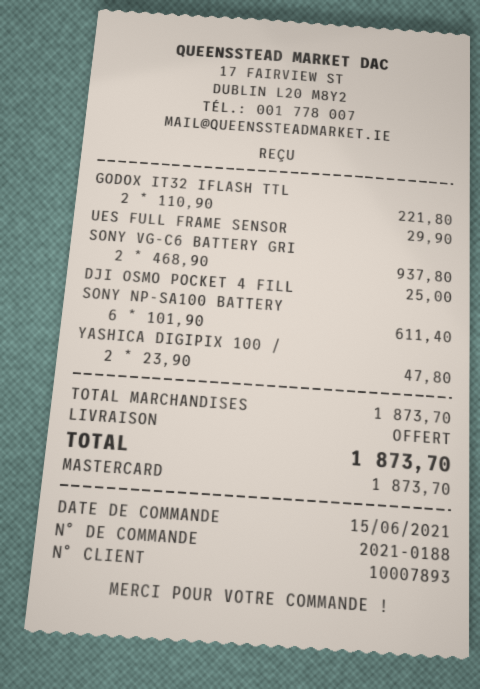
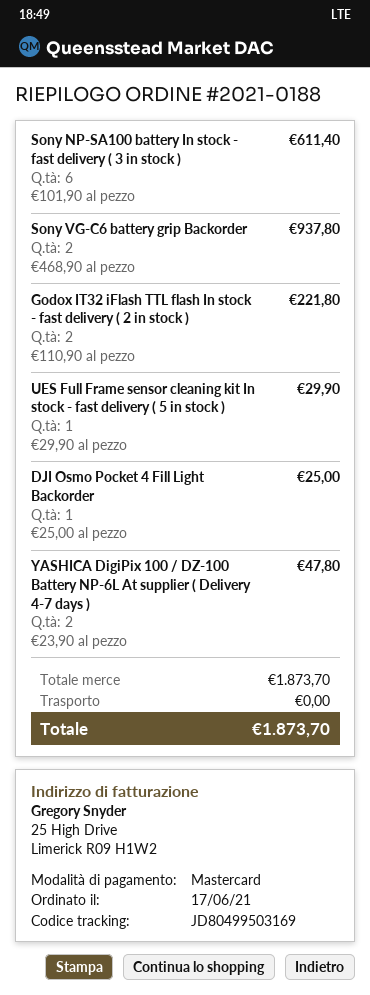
order date: 2021-06-15 -> 2021-06-17

